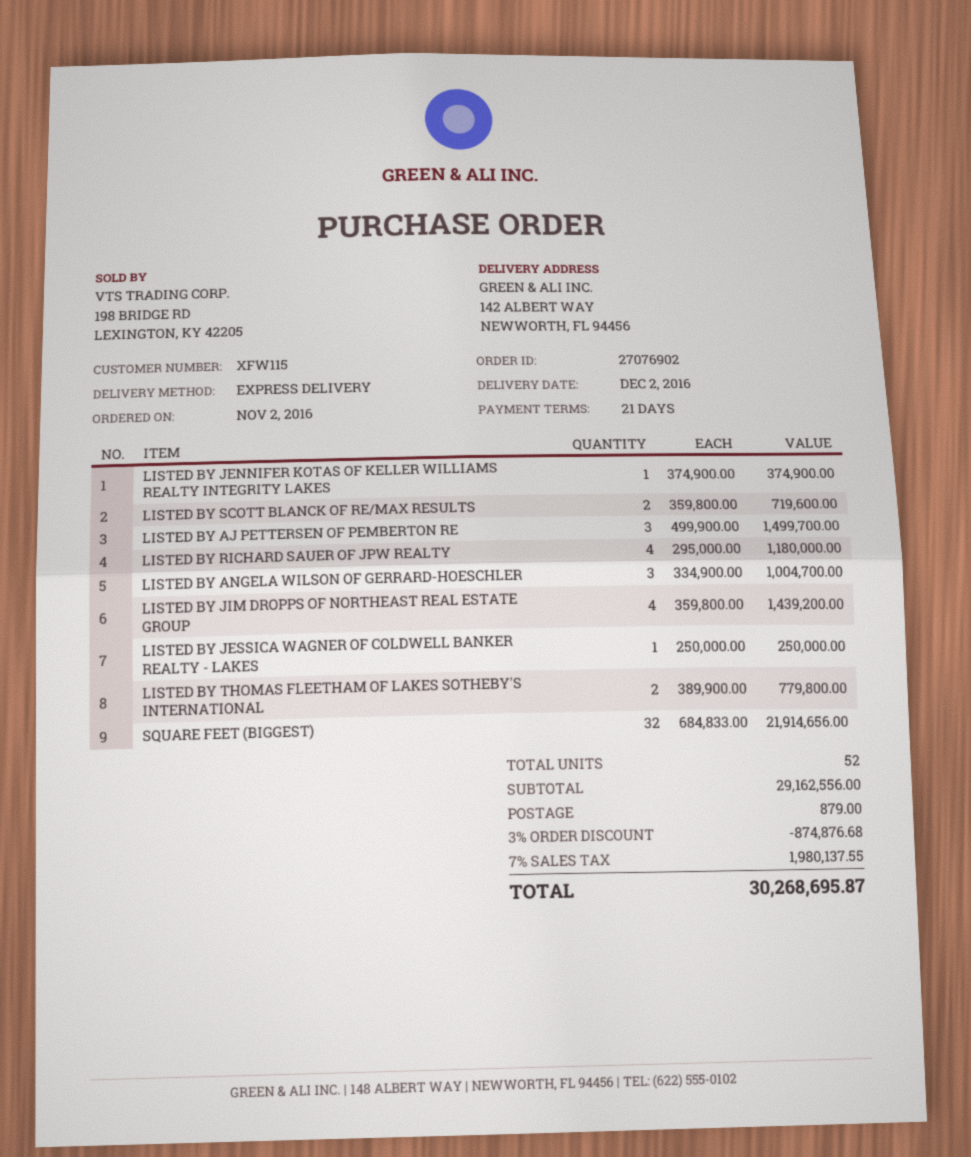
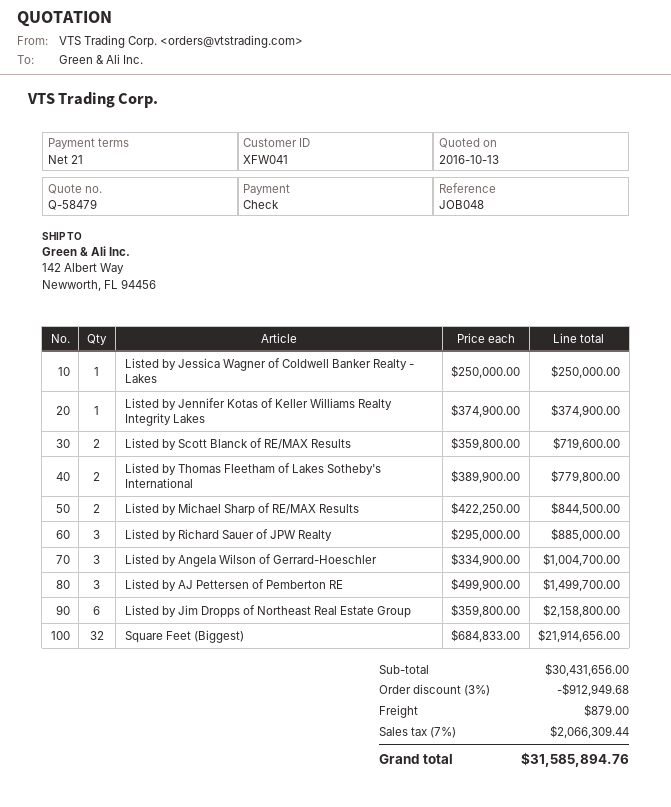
customer number: XFW115 -> XFW041
LISTED BY RICHARD SAUER OF JPW REALTY: 4 x 295000.00 = 1180000.00 -> 3 x 295000.00 = 885000.00
LISTED BY JIM DROPPS OF NORTHEAST REAL ESTATE GROUP: 4 x 359800.00 = 1439200.00 -> 6 x 359800.00 = 2158800.00
Listed by Michael Sharp of RE/MAX Results: none -> 2 x 422250.00 = 844500.00
subtotal: 29162556.00 -> 30431656.00
discount: 3% = 874876.68 -> 3% = 912949.68
tax: 7% = 1980137.55 -> 7% = 2066309.44
total: 30268695.87 -> 31585894.76

